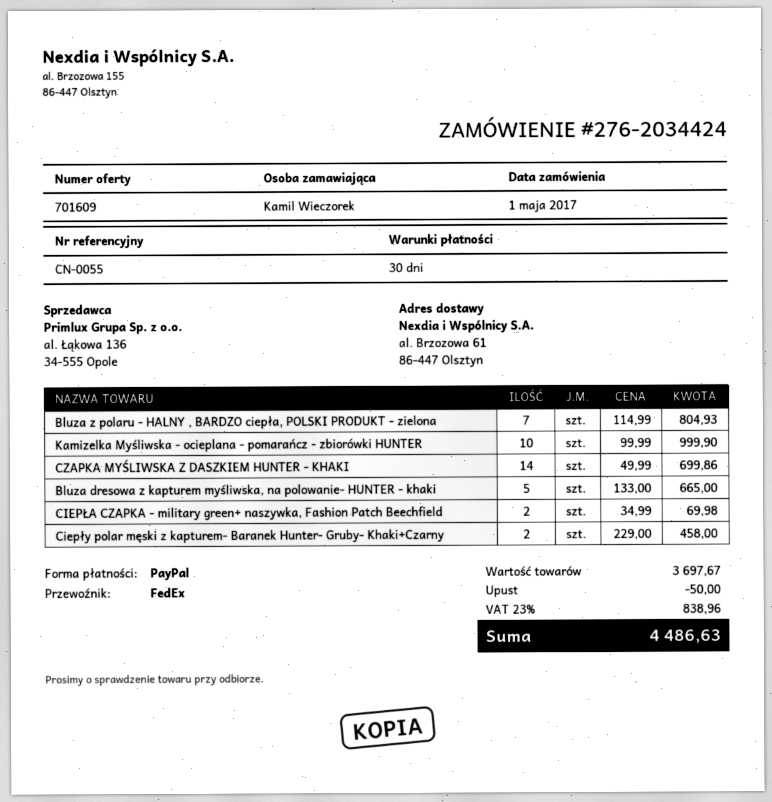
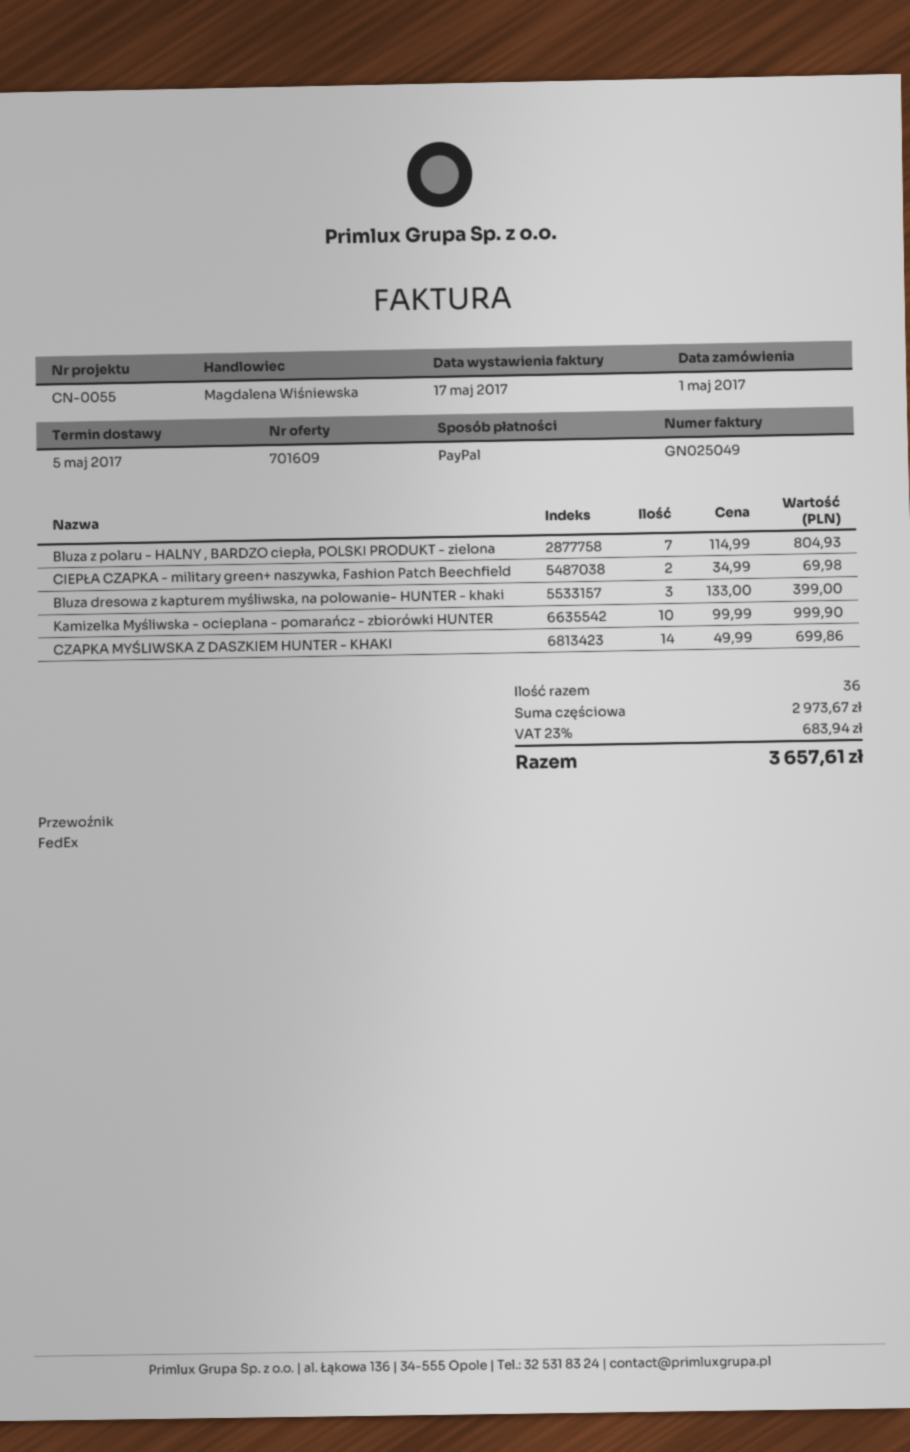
Bluza dresowa z kapturem myśliwska, na polowanie- HUNTER - khaki: 5 x 133.00 = 665.00 -> 3 x 133.00 = 399.00
Ciepły polar męski z kapturem- Baranek Hunter- Gruby- Khaki+Czarny: 2 x 229.00 = 458.00 -> none
subtotal: 3697.67 -> 2973.67
discount: 50.00 -> none
tax: 23% = 838.96 -> 23% = 683.94
total: 4486.63 -> 3657.61

